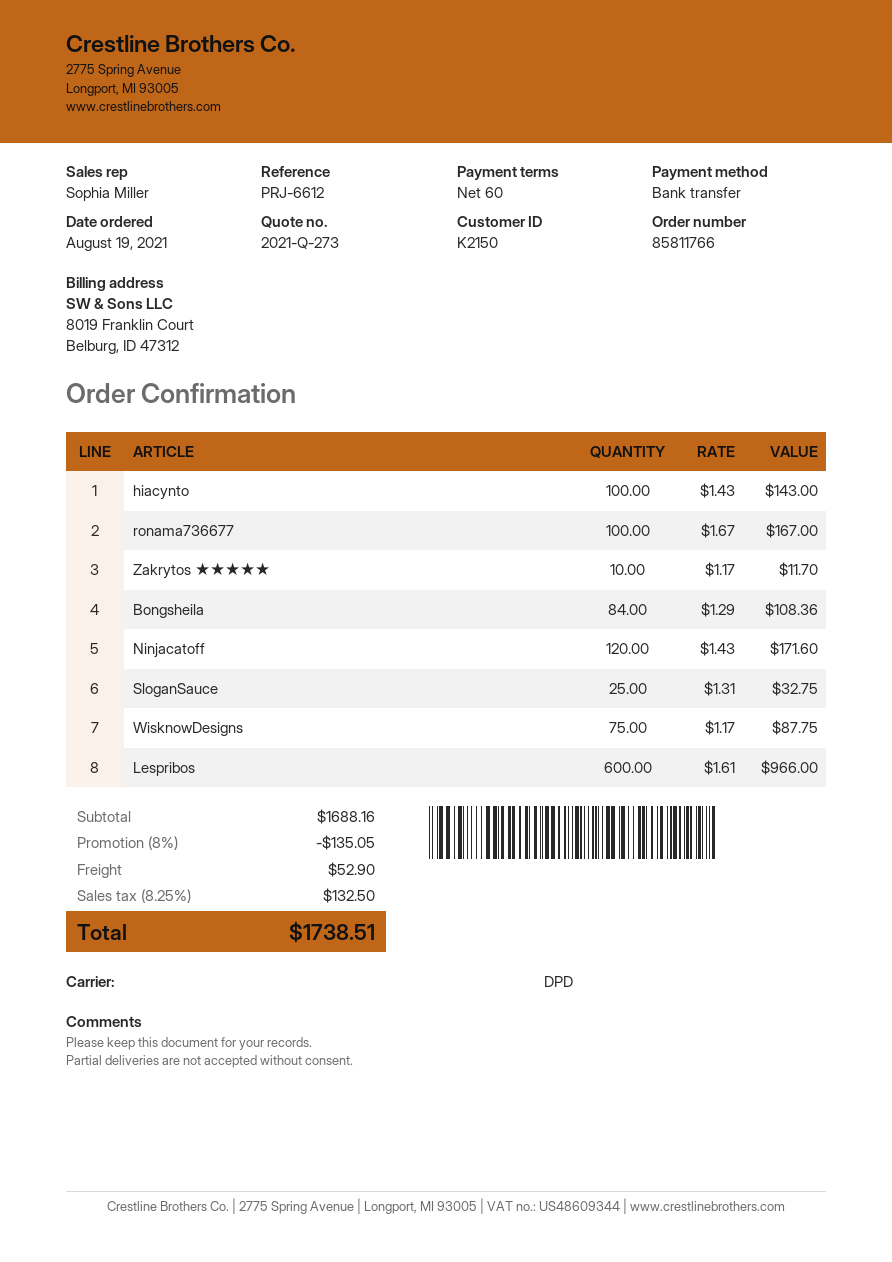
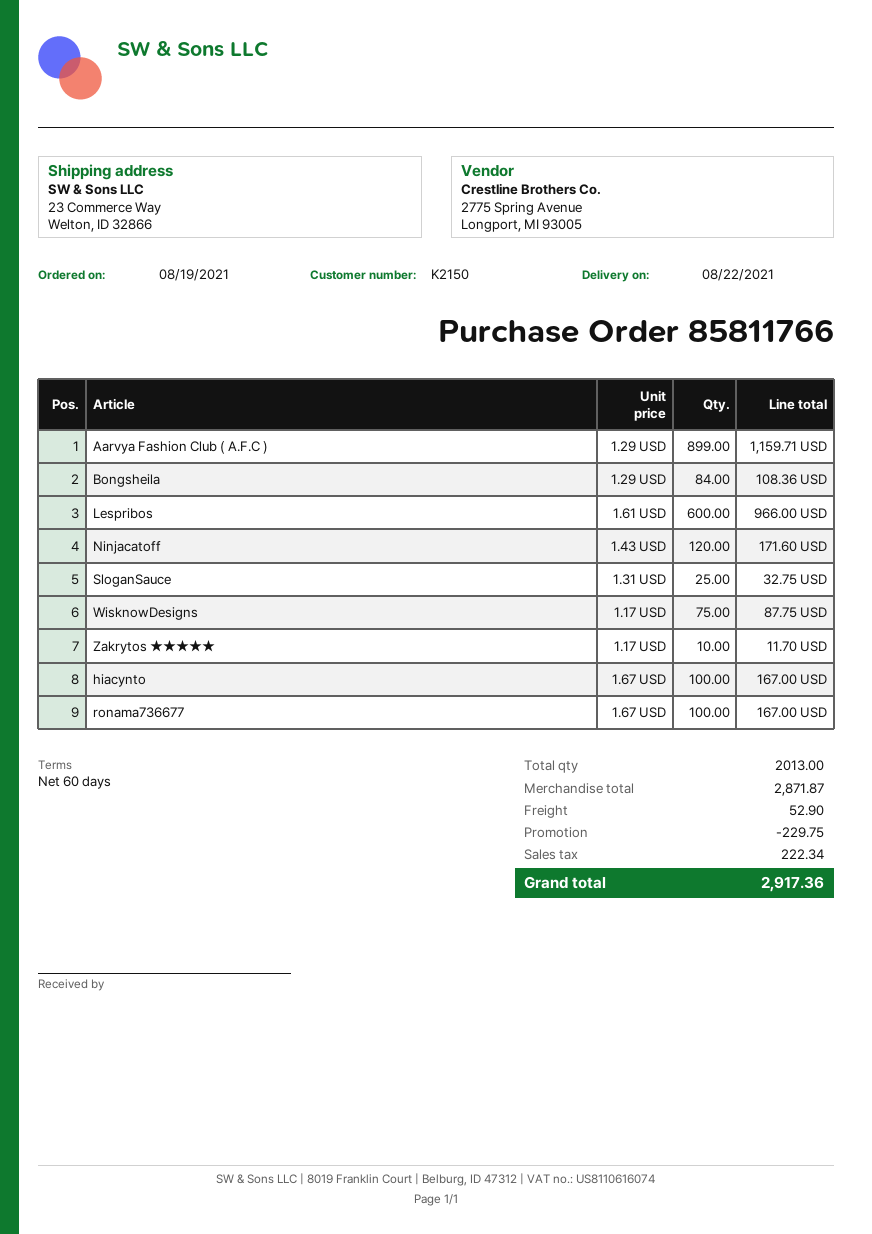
hiacynto: 100 x 1.43 = 143.00 -> 100 x 1.67 = 167.00
Aarvya Fashion Club ( A.F.C ): none -> 899 x 1.29 = 1159.71
subtotal: 1688.16 -> 2871.87
discount: 135.05 -> 229.75
tax: 132.50 -> 222.34
total: 1738.51 -> 2917.36

